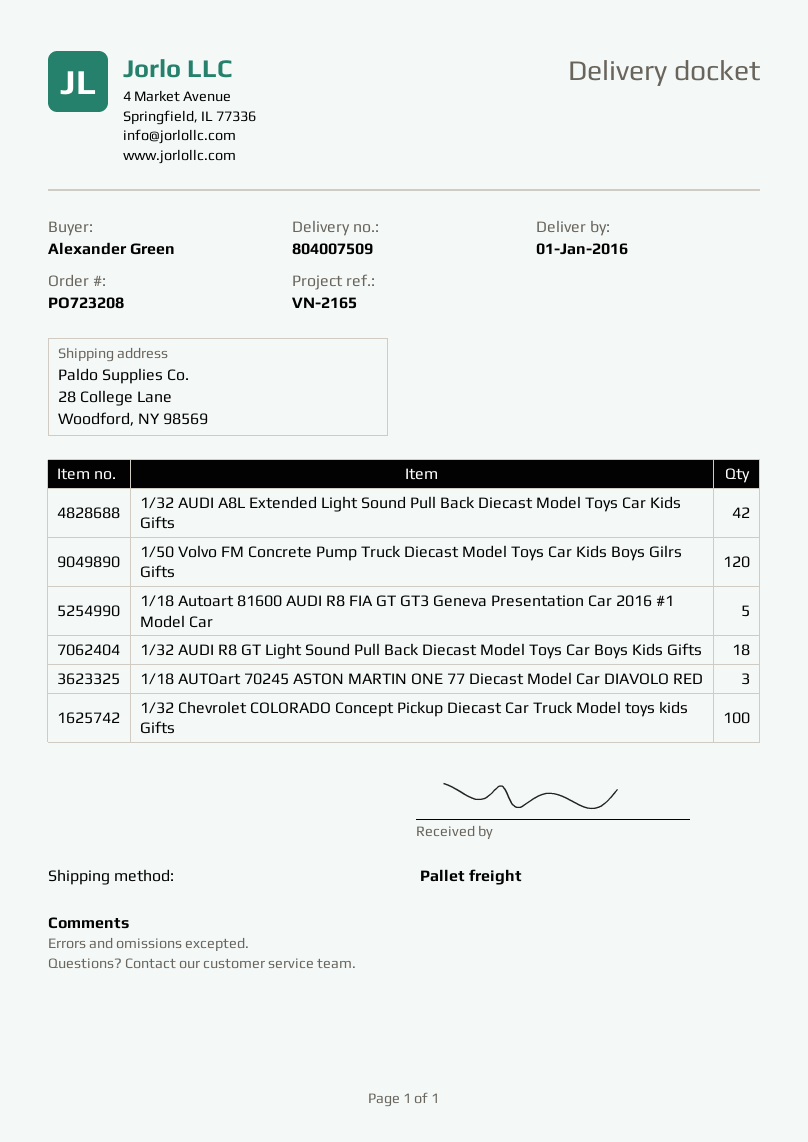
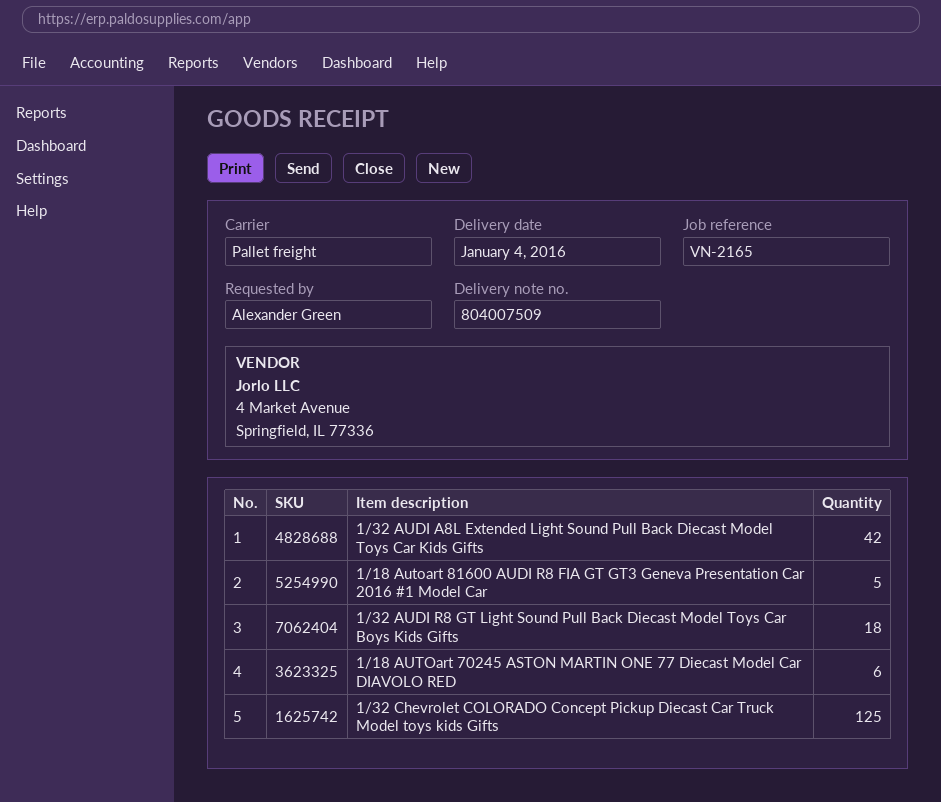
delivery date: 2016-01-01 -> 2016-01-04
1/50 Volvo FM Concrete Pump Truck Diecast Model Toys Car Kids Boys Gilrs Gifts: 120 -> none
1/18 AUTOart 70245 ASTON MARTIN ONE 77 Diecast Model Car DIAVOLO RED: 3 -> 6
1/32 Chevrolet COLORADO Concept Pickup Diecast Car Truck Model toys kids Gifts: 100 -> 125

